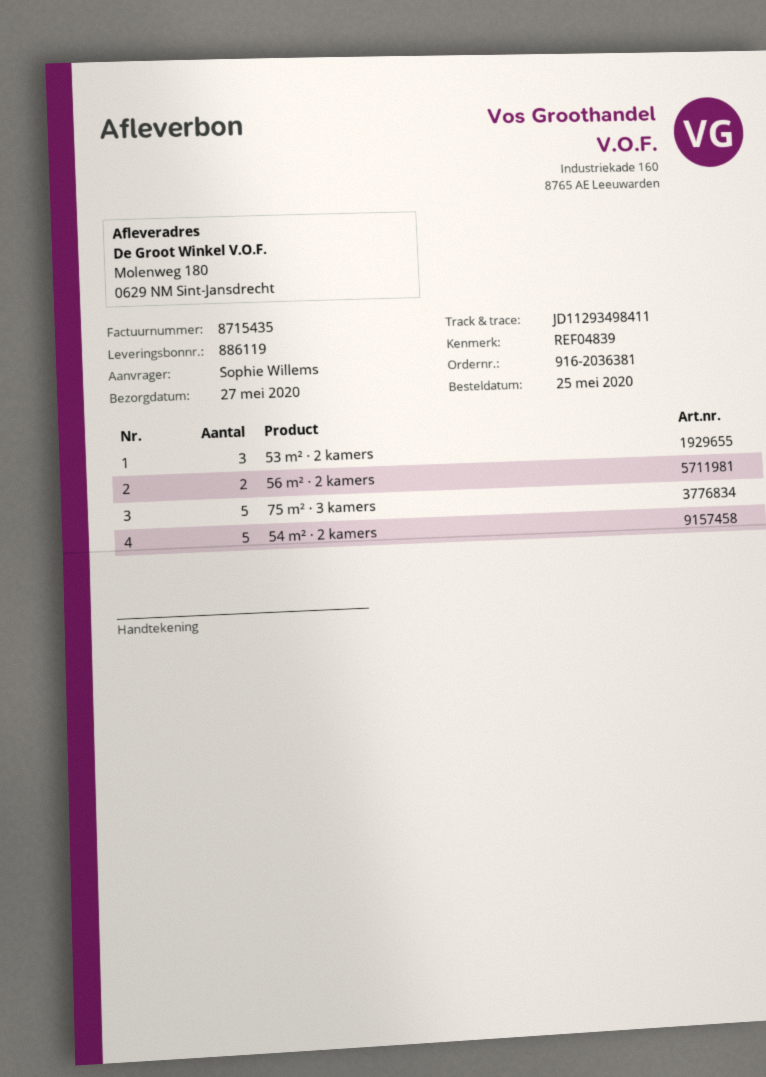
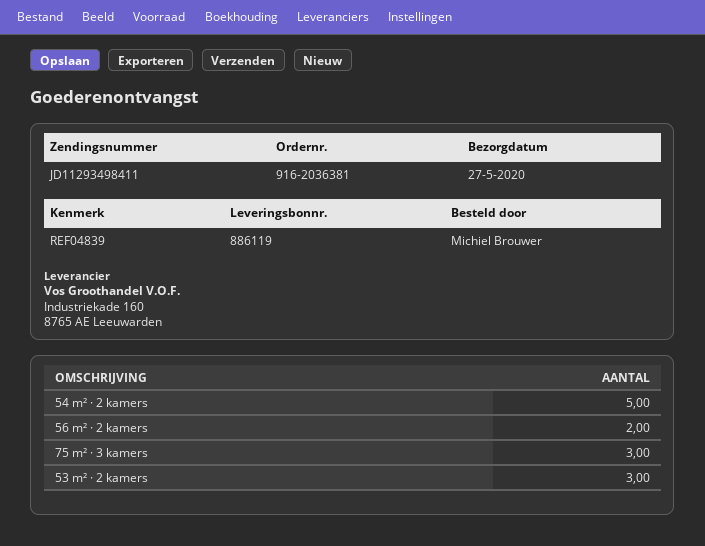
ordered by: Sophie Willems -> Michiel Brouwer
75 m² · 3 kamers: 5 -> 3

